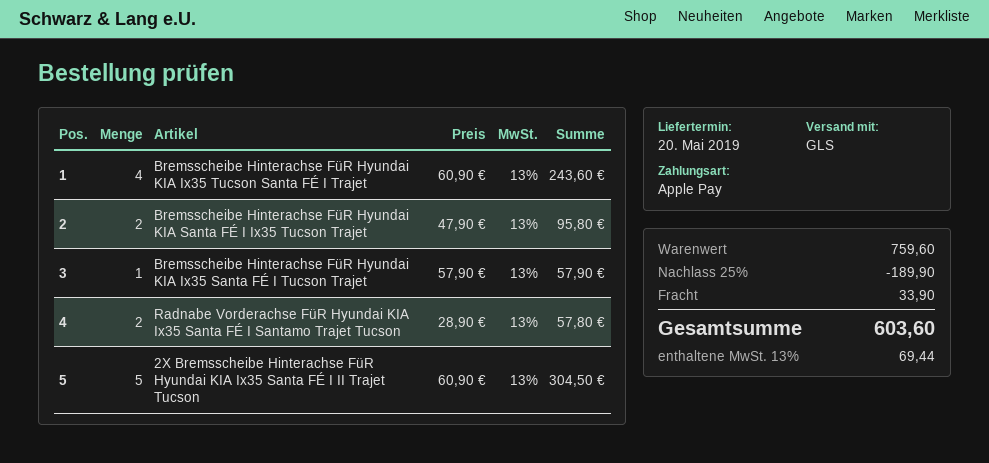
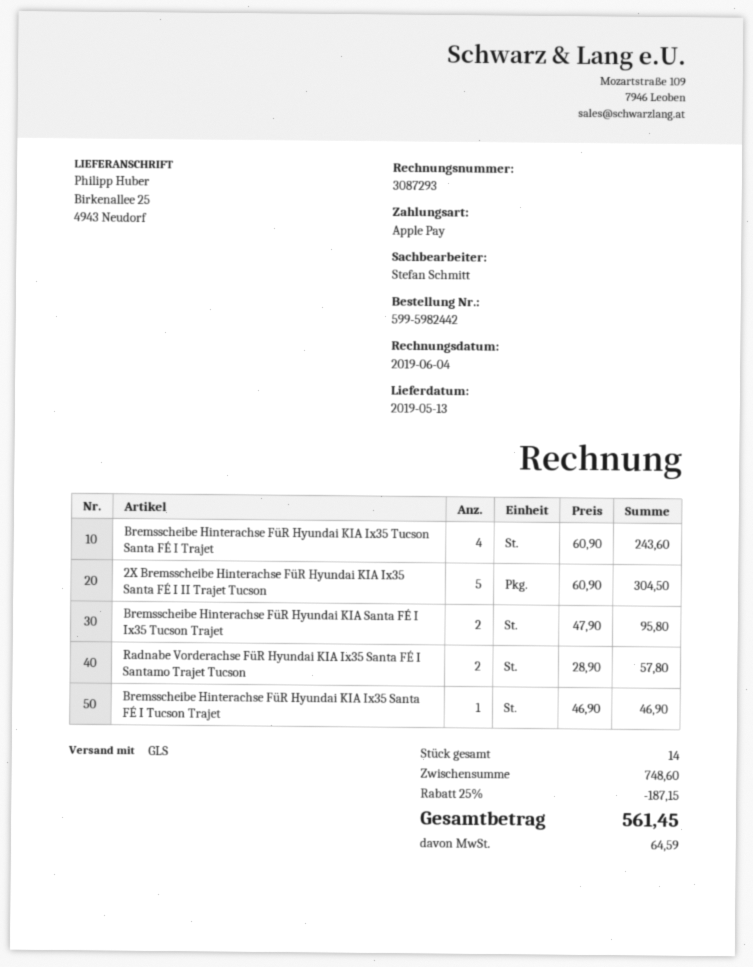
delivery date: 2019-05-20 -> 2019-05-13
Bremsscheibe Hinterachse FüR Hyundai KIA Ix35 Santa FÉ I Tucson Trajet: 1 x 57.90 = 57.90 -> 1 x 46.90 = 46.90
subtotal: 759.60 -> 748.60
discount: 25% = 189.90 -> 25% = 187.15
shipping: 33.90 -> none
tax: 69.44 -> 64.59
total: 603.60 -> 561.45

